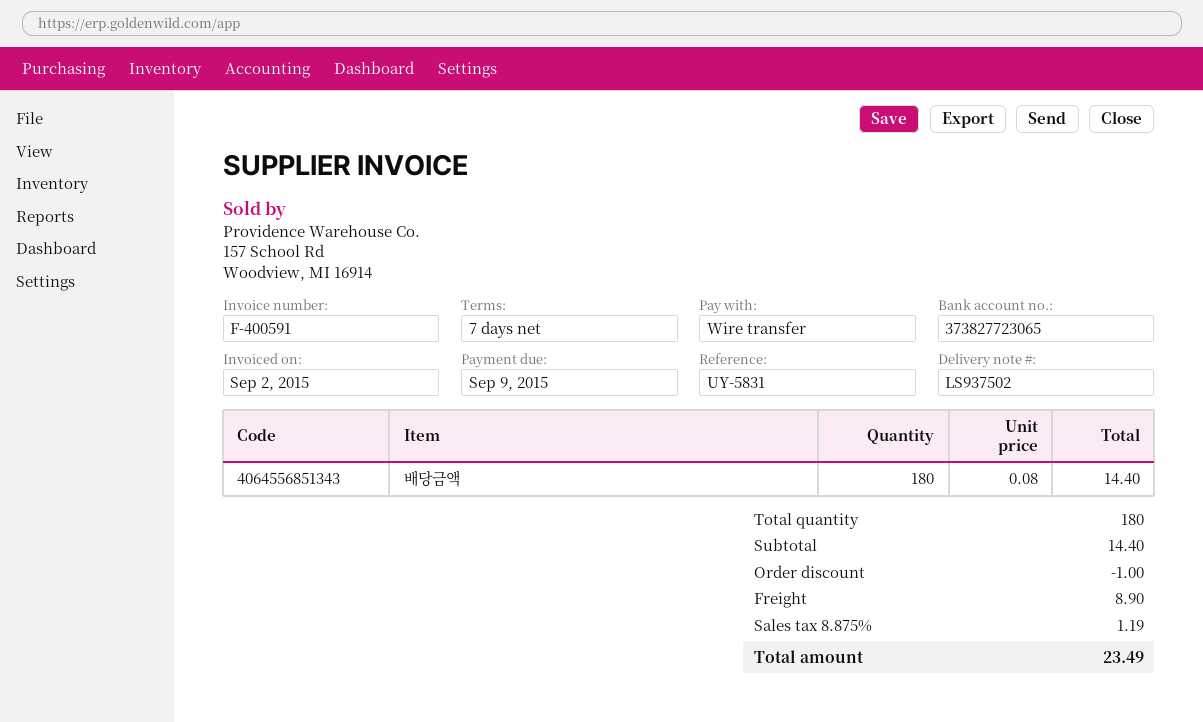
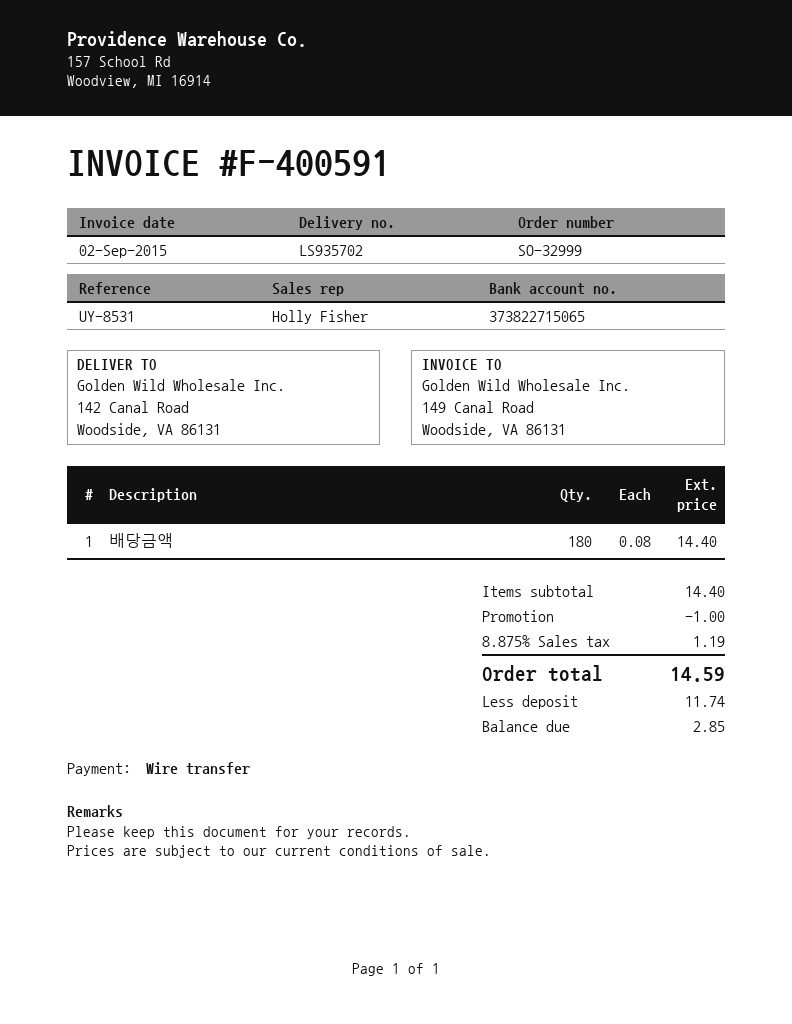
delivery note number: LS937502 -> LS935702
reference: UY-5831 -> UY-8531
bank account: 373827723065 -> 373822715065
shipping: 8.90 -> none
total: 23.49 -> 14.59

